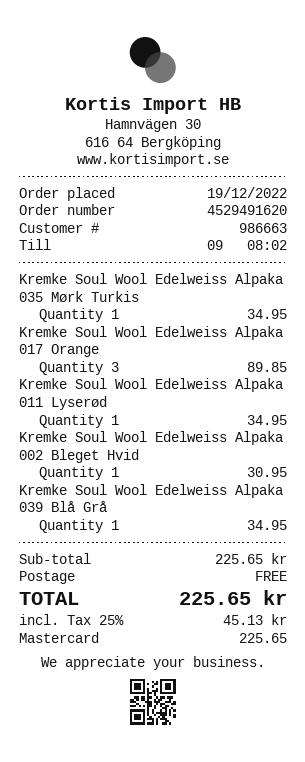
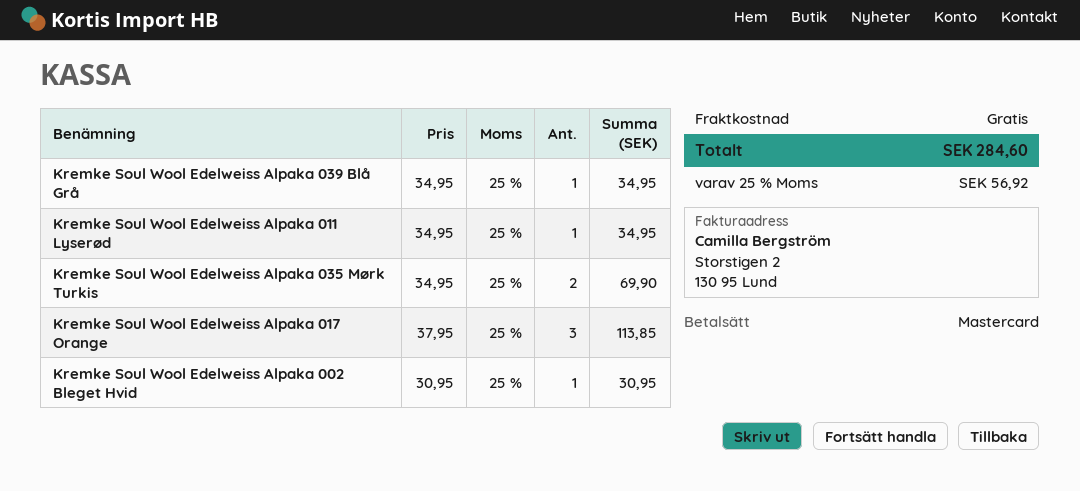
Kremke Soul Wool Edelweiss Alpaka 035 Mørk Turkis: 1 for 34.95 -> 2 for 69.90
Kremke Soul Wool Edelweiss Alpaka 017 Orange: 3 for 89.85 -> 3 for 113.85
tax: 25% = 45.13 -> 25% = 56.92
total: 225.65 -> 284.60

